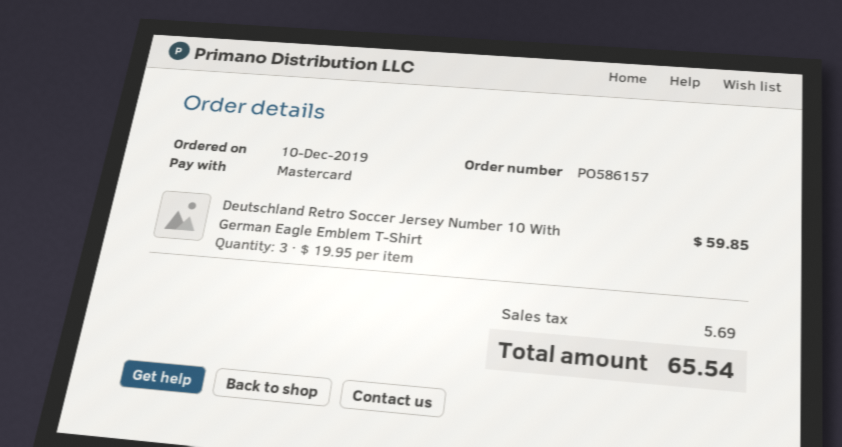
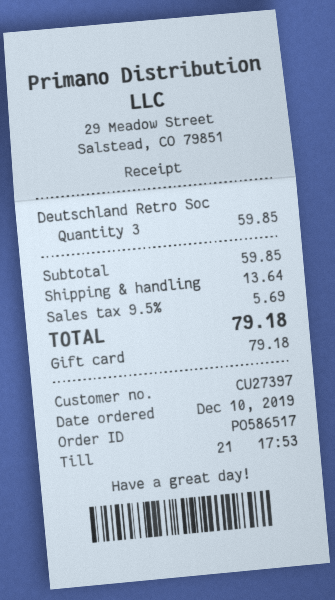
order number: PO586157 -> PO586517
payment method: Mastercard -> gift card
shipping: none -> 13.64
total: 65.54 -> 79.18

